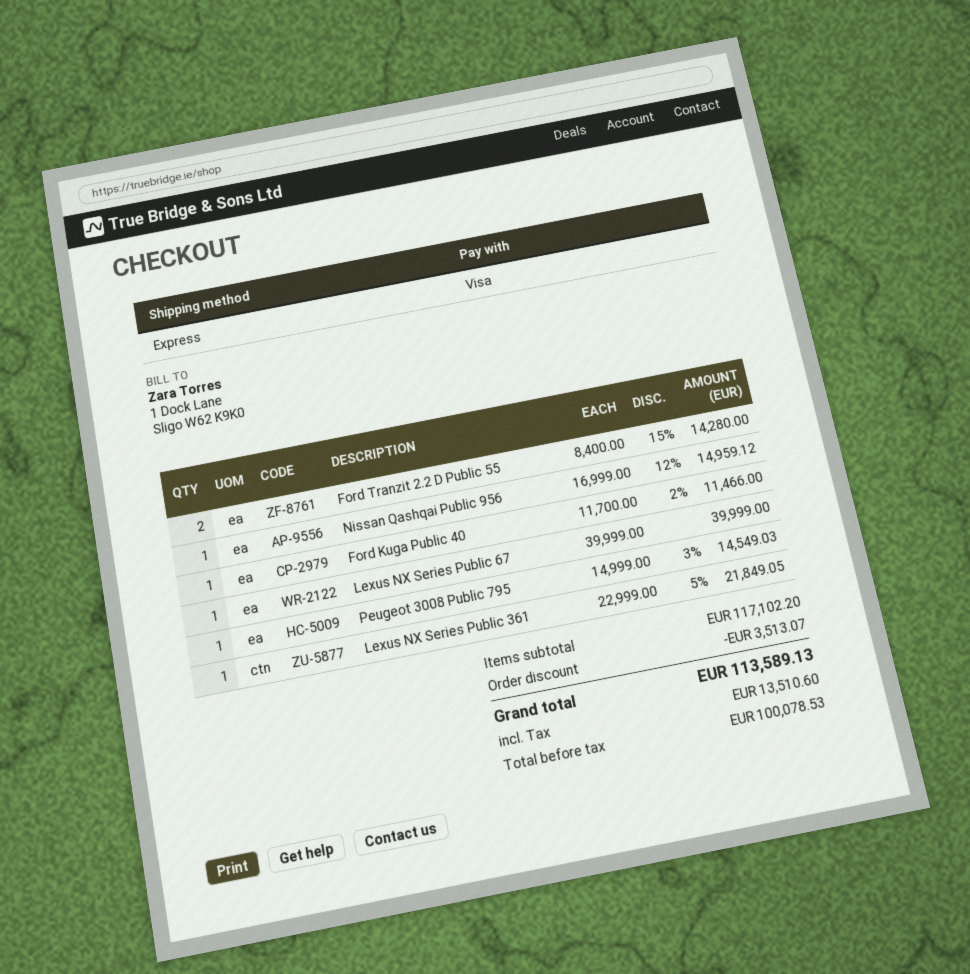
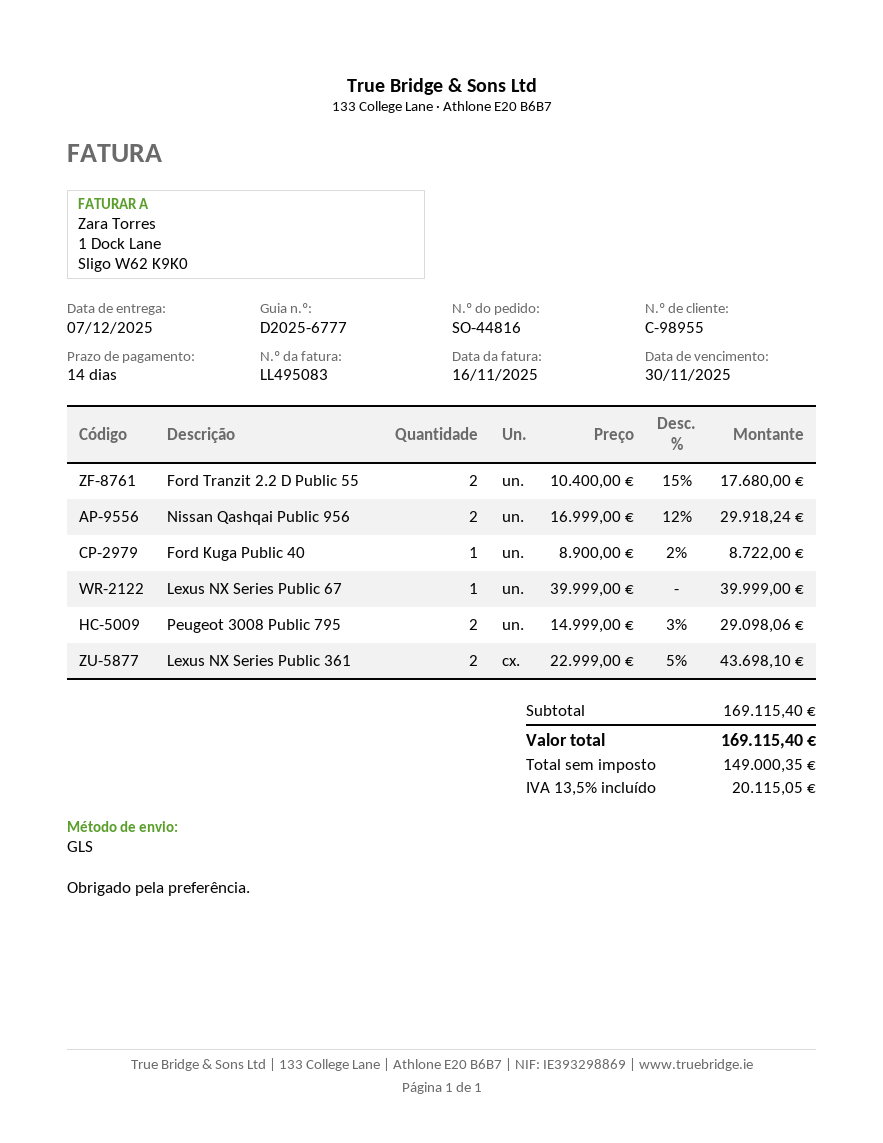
shipping method: express -> GLS
Ford Tranzit 2.2 D Public 55: 2 x 8400.00 - 15% = 14280.00 -> 2 x 10400.00 - 15% = 17680.00
Nissan Qashqai Public 956: 1 x 16999.00 - 12% = 14959.12 -> 2 x 16999.00 - 12% = 29918.24
Ford Kuga Public 40: 1 x 11700.00 - 2% = 11466.00 -> 1 x 8900.00 - 2% = 8722.00
Peugeot 3008 Public 795: 1 x 14999.00 - 3% = 14549.03 -> 2 x 14999.00 - 3% = 29098.06
Lexus NX Series Public 361: 1 x 22999.00 - 5% = 21849.05 -> 2 x 22999.00 - 5% = 43698.10
subtotal: 117102.20 -> 169115.40
discount: 3513.07 -> none
net: 100078.53 -> 149000.35
tax: 13510.60 -> 20115.05
total: 113589.13 -> 169115.40

